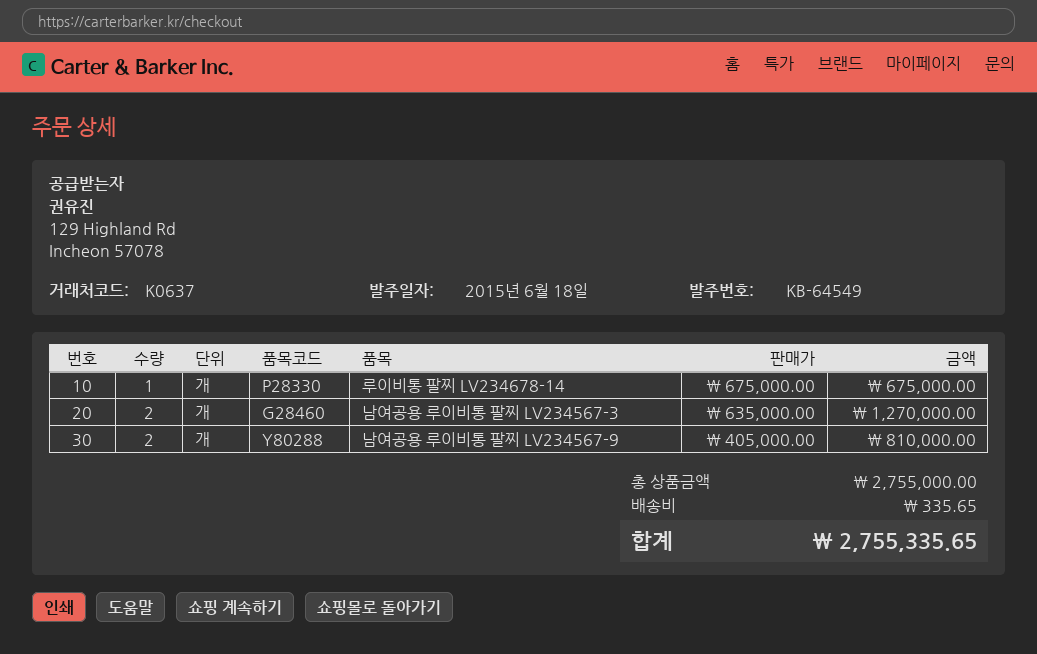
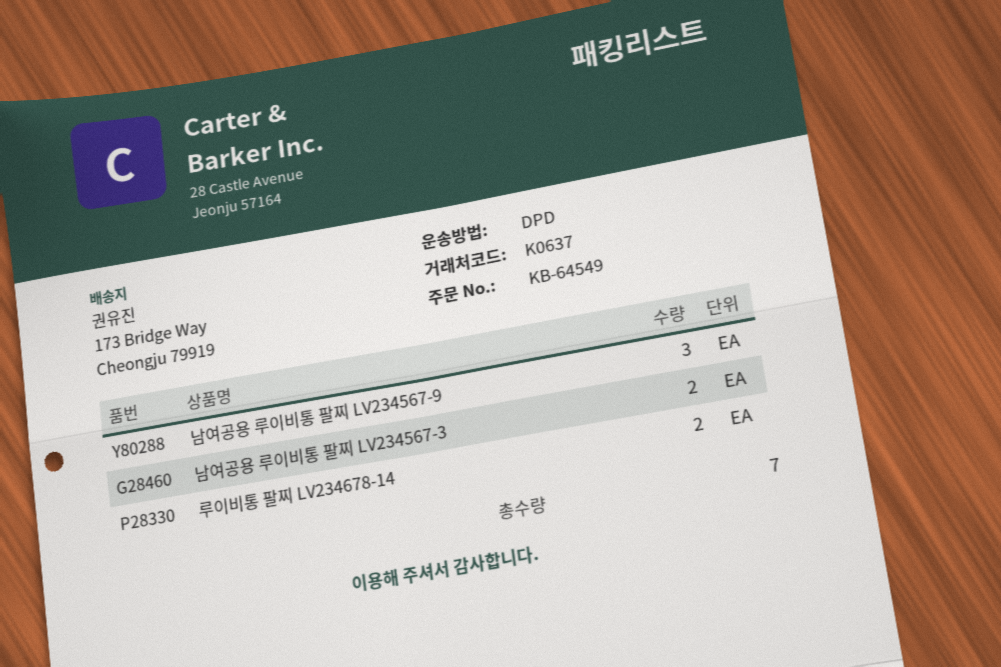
루이비통 팔찌 LV234678-14: 1 -> 2
남여공용 루이비통 팔찌 LV234567-9: 2 -> 3

